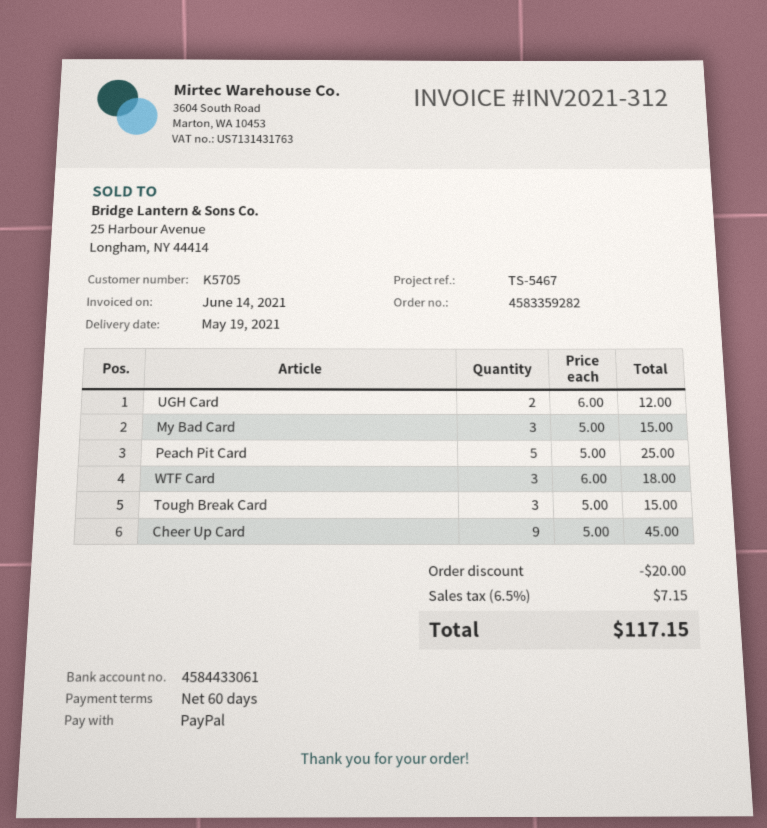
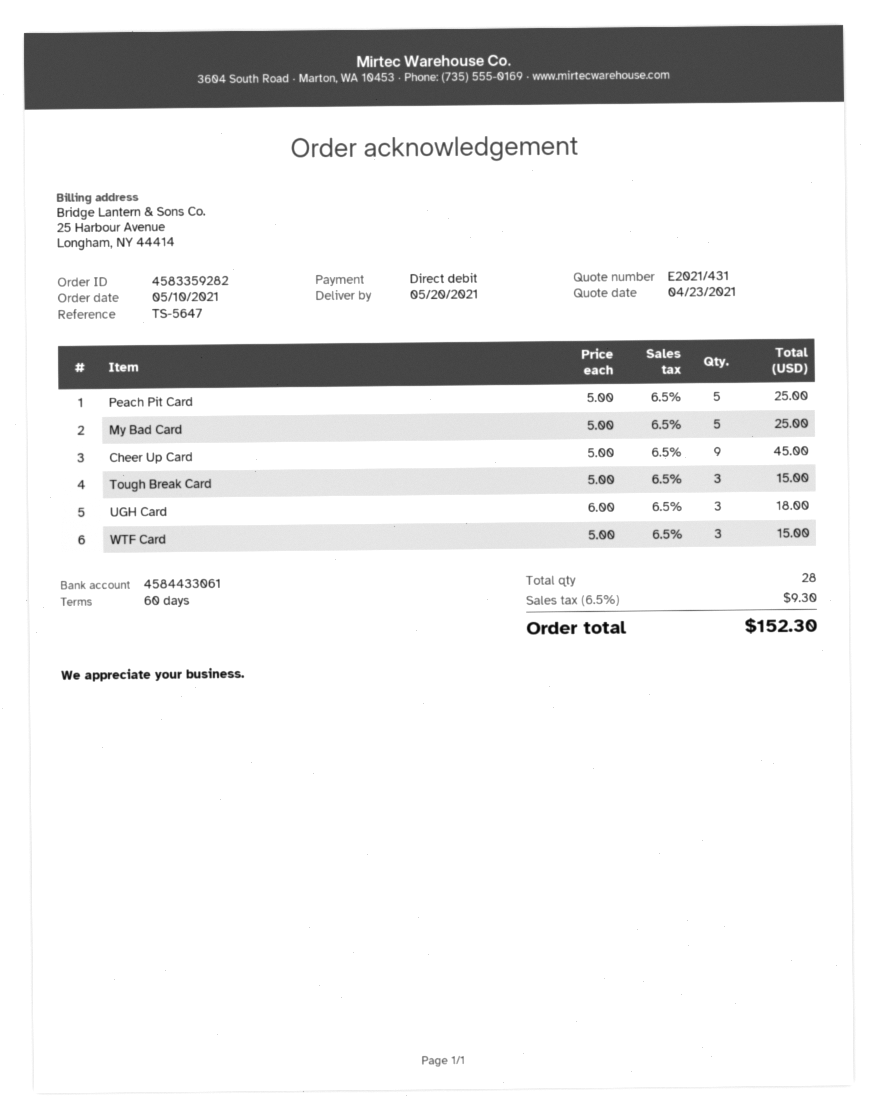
delivery date: 2021-05-19 -> 2021-05-20
reference: TS-5467 -> TS-5647
payment method: PayPal -> direct debit
UGH Card: 2 x 6.00 = 12.00 -> 3 x 6.00 = 18.00
My Bad Card: 3 x 5.00 = 15.00 -> 5 x 5.00 = 25.00
WTF Card: 3 x 6.00 = 18.00 -> 3 x 5.00 = 15.00
discount: 20.00 -> none
tax: 6.5% = 7.15 -> 6.5% = 9.30
total: 117.15 -> 152.30

